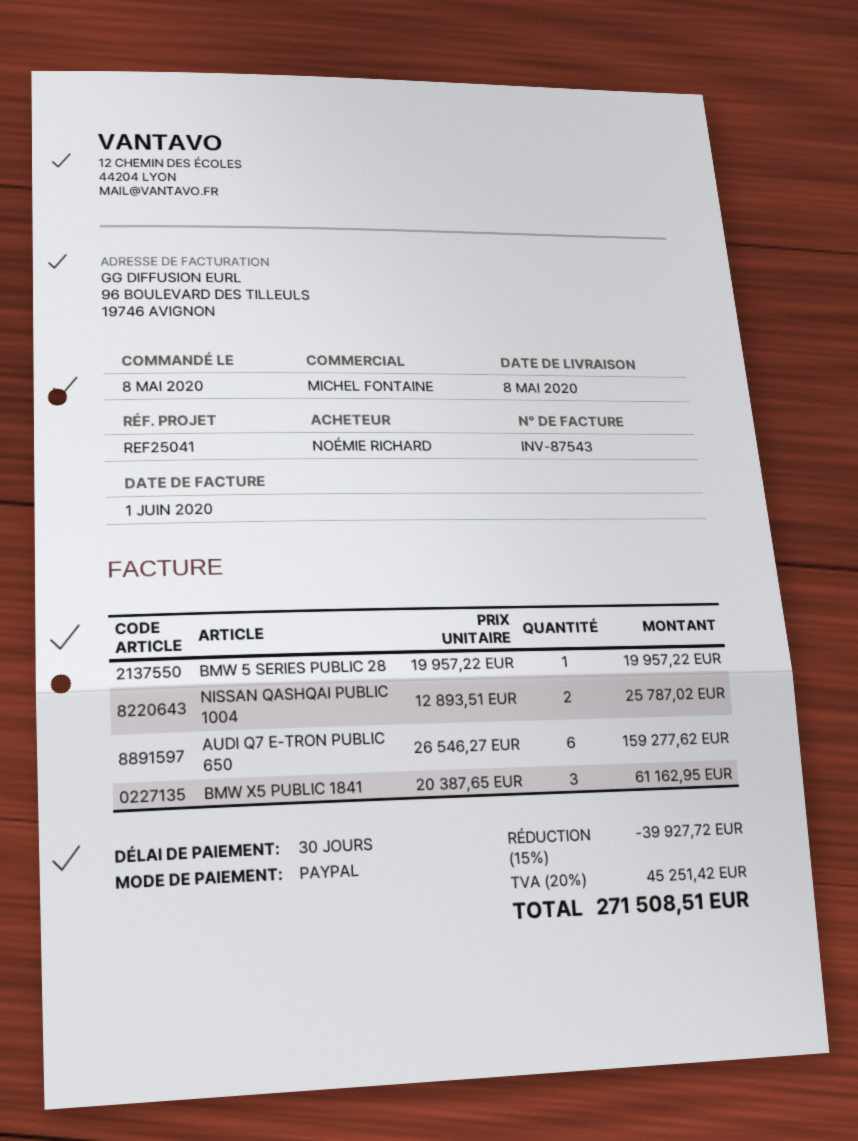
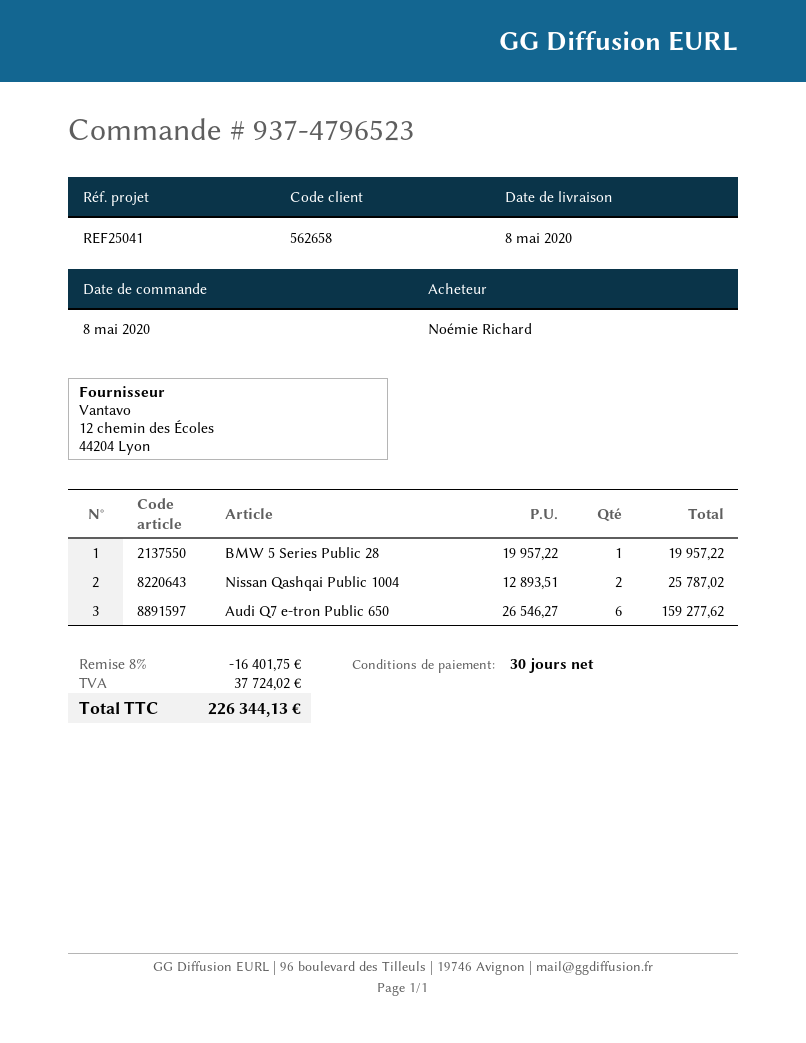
BMW X5 PUBLIC 1841: 3 x 20387.65 = 61162.95 -> none
discount: 15% = 39927.72 -> 8% = 16401.75
tax: 45251.42 -> 37724.02
total: 271508.51 -> 226344.13

